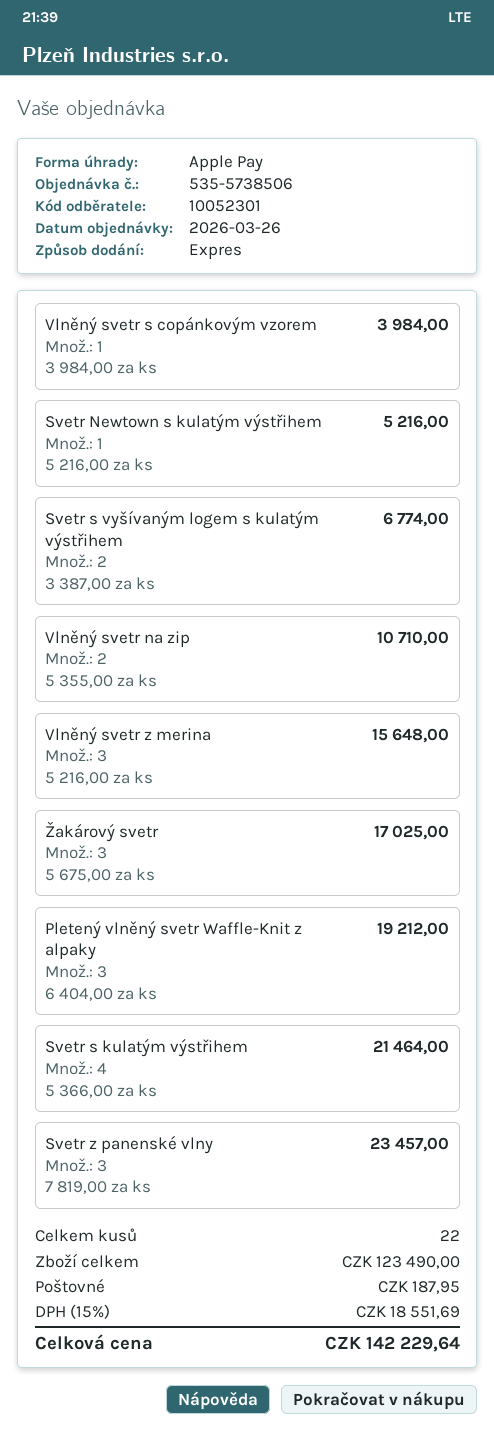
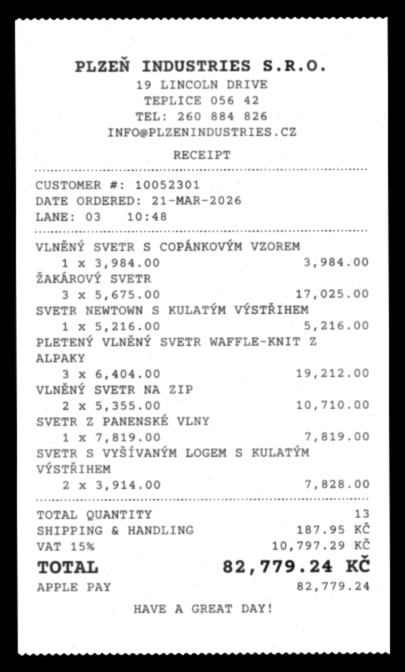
order date: 2026-03-26 -> 2026-03-21
Svetr s vyšívaným logem s kulatým výstřihem: 2 x 3387.00 = 6774.00 -> 2 x 3914.00 = 7828.00
Vlněný svetr z merina: 3 x 5216.00 = 15648.00 -> none
Svetr s kulatým výstřihem: 4 x 5366.00 = 21464.00 -> none
Svetr z panenské vlny: 3 x 7819.00 = 23457.00 -> 1 x 7819.00 = 7819.00
total quantity: 22 -> 13
tax: 15% = 18551.69 -> 15% = 10797.29
total: 142229.64 -> 82779.24

